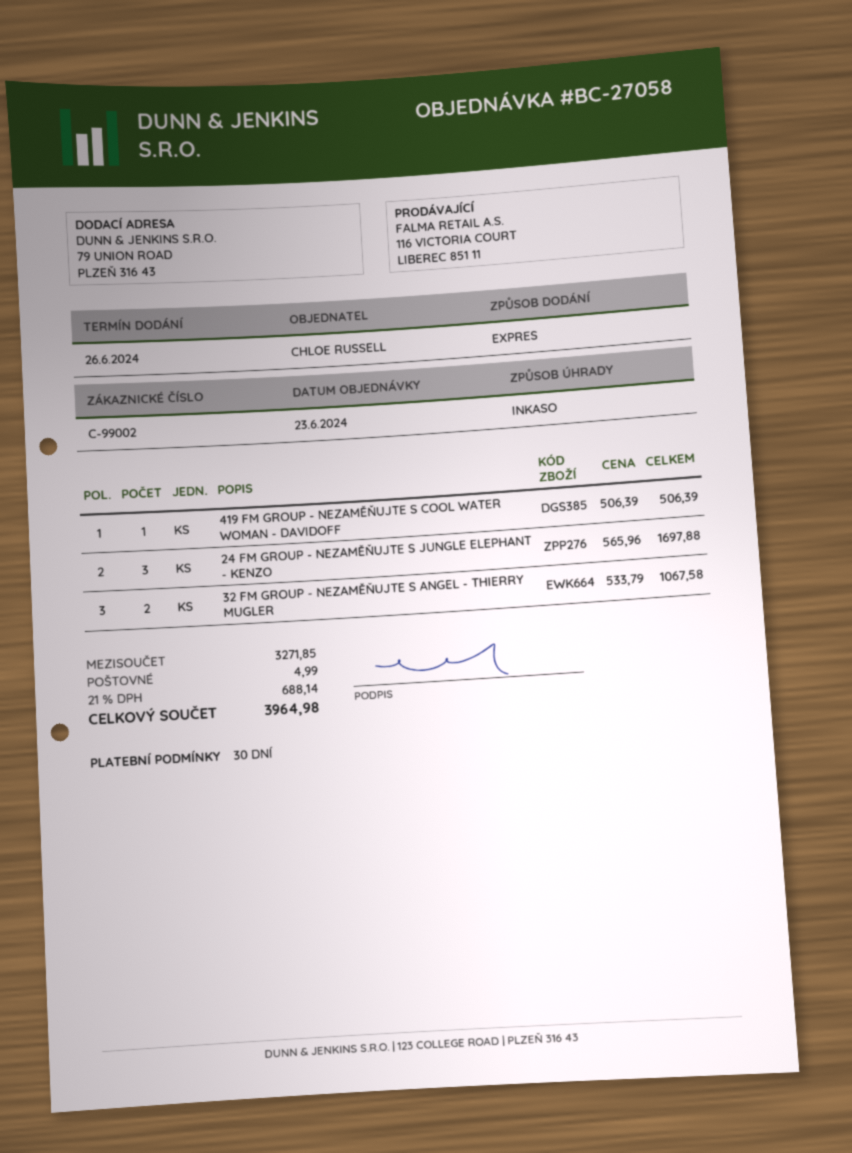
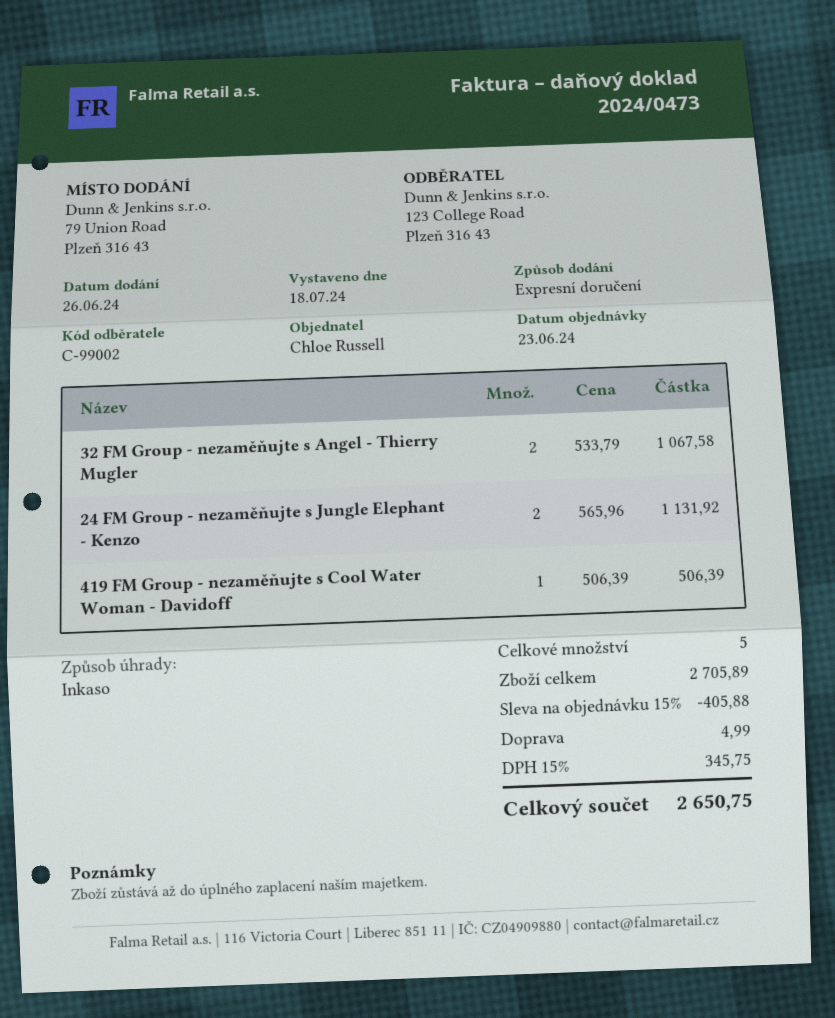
24 FM GROUP - NEZAMĚŇUJTE S JUNGLE ELEPHANT - KENZO: 3 x 565.96 = 1697.88 -> 2 x 565.96 = 1131.92
subtotal: 3271.85 -> 2705.89
discount: none -> 15% = 405.88
tax: 21% = 688.14 -> 15% = 345.75
total: 3964.98 -> 2650.75

